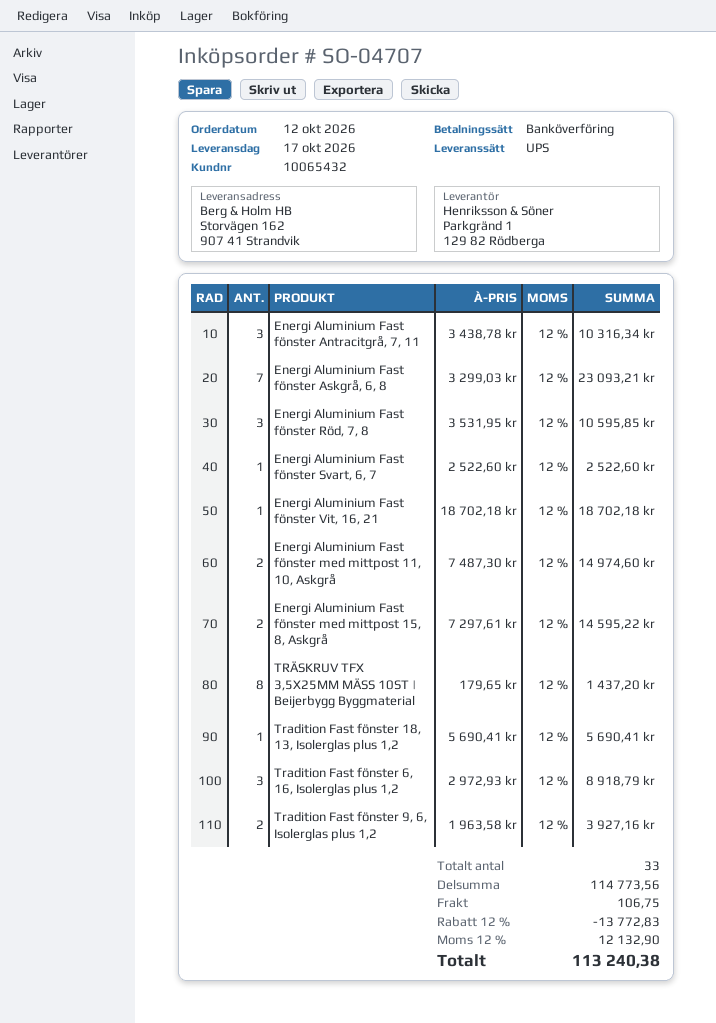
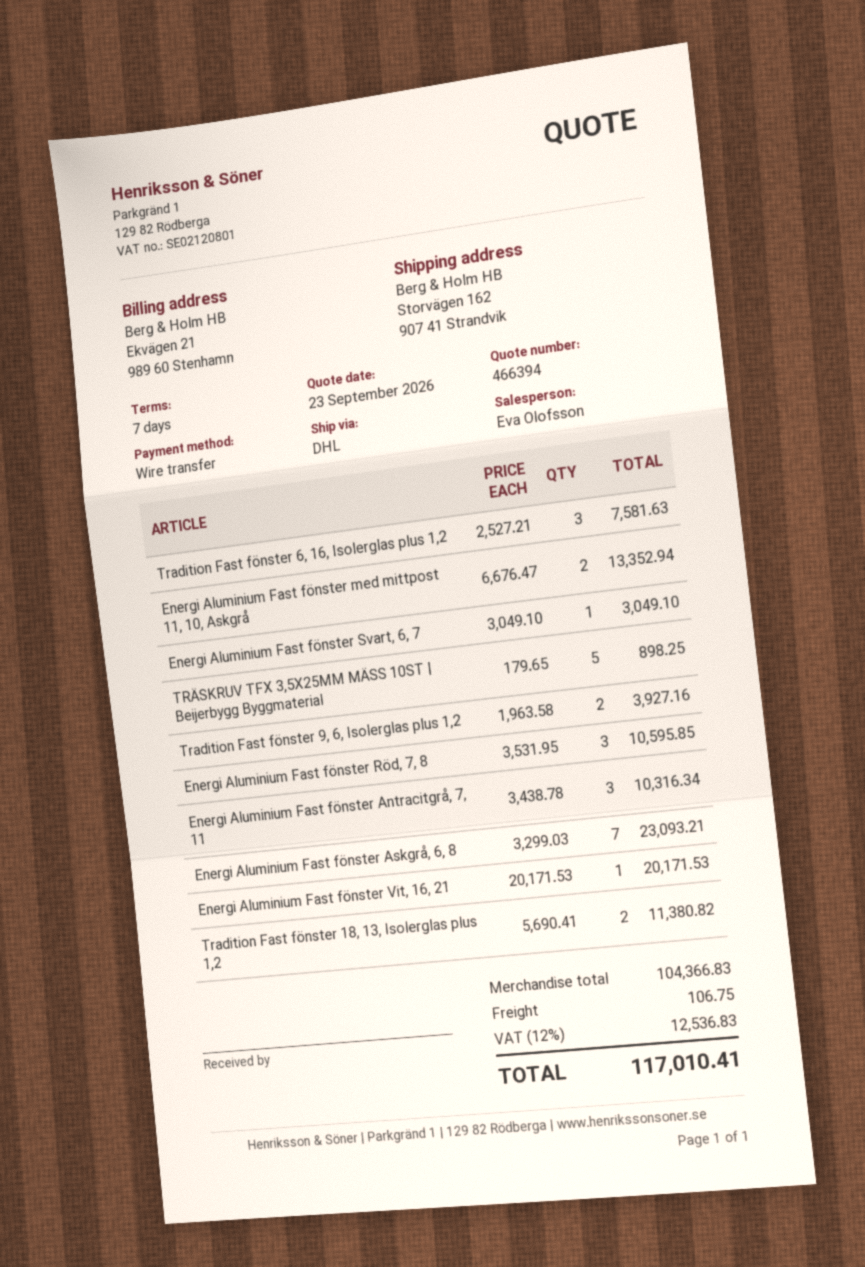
shipping method: UPS -> DHL
Energi Aluminium Fast fönster Svart, 6, 7: 1 x 2522.60 = 2522.60 -> 1 x 3049.10 = 3049.10
Energi Aluminium Fast fönster Vit, 16, 21: 1 x 18702.18 = 18702.18 -> 1 x 20171.53 = 20171.53
Energi Aluminium Fast fönster med mittpost 11, 10, Askgrå: 2 x 7487.30 = 14974.60 -> 2 x 6676.47 = 13352.94
Energi Aluminium Fast fönster med mittpost 15, 8, Askgrå: 2 x 7297.61 = 14595.22 -> none
TRÄSKRUV TFX 3,5X25MM MÄSS 10ST | Beijerbygg Byggmaterial: 8 x 179.65 = 1437.20 -> 5 x 179.65 = 898.25
Tradition Fast fönster 18, 13, Isolerglas plus 1,2: 1 x 5690.41 = 5690.41 -> 2 x 5690.41 = 11380.82
Tradition Fast fönster 6, 16, Isolerglas plus 1,2: 3 x 2972.93 = 8918.79 -> 3 x 2527.21 = 7581.63
subtotal: 114773.56 -> 104366.83
discount: 12% = 13772.83 -> none
tax: 12% = 12132.90 -> 12% = 12536.83
total: 113240.38 -> 117010.41

